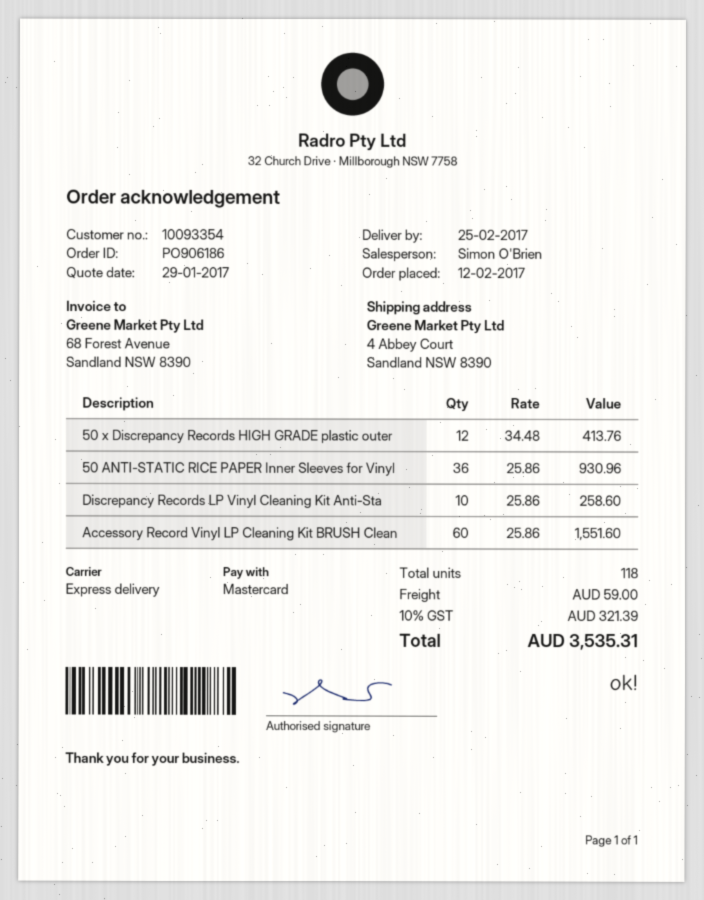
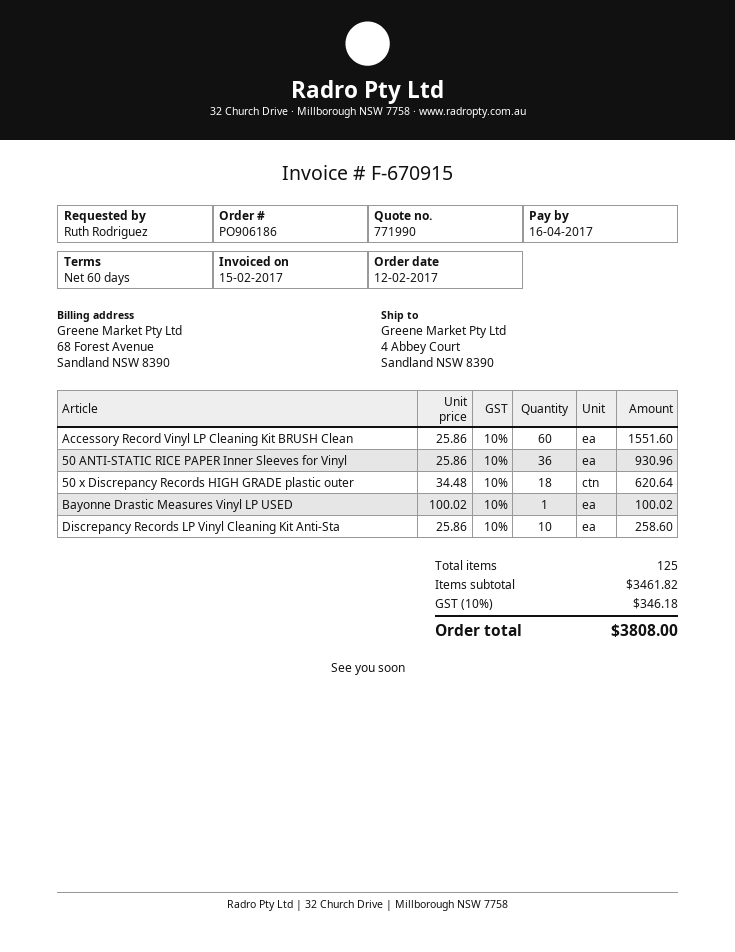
50 x Discrepancy Records HIGH GRADE plastic outer: 12 x 34.48 = 413.76 -> 18 x 34.48 = 620.64
Bayonne Drastic Measures Vinyl LP USED: none -> 1 x 100.02 = 100.02
total quantity: 118 -> 125
shipping: 59.00 -> none
tax: 10% = 321.39 -> 10% = 346.18
total: 3535.31 -> 3808.00

